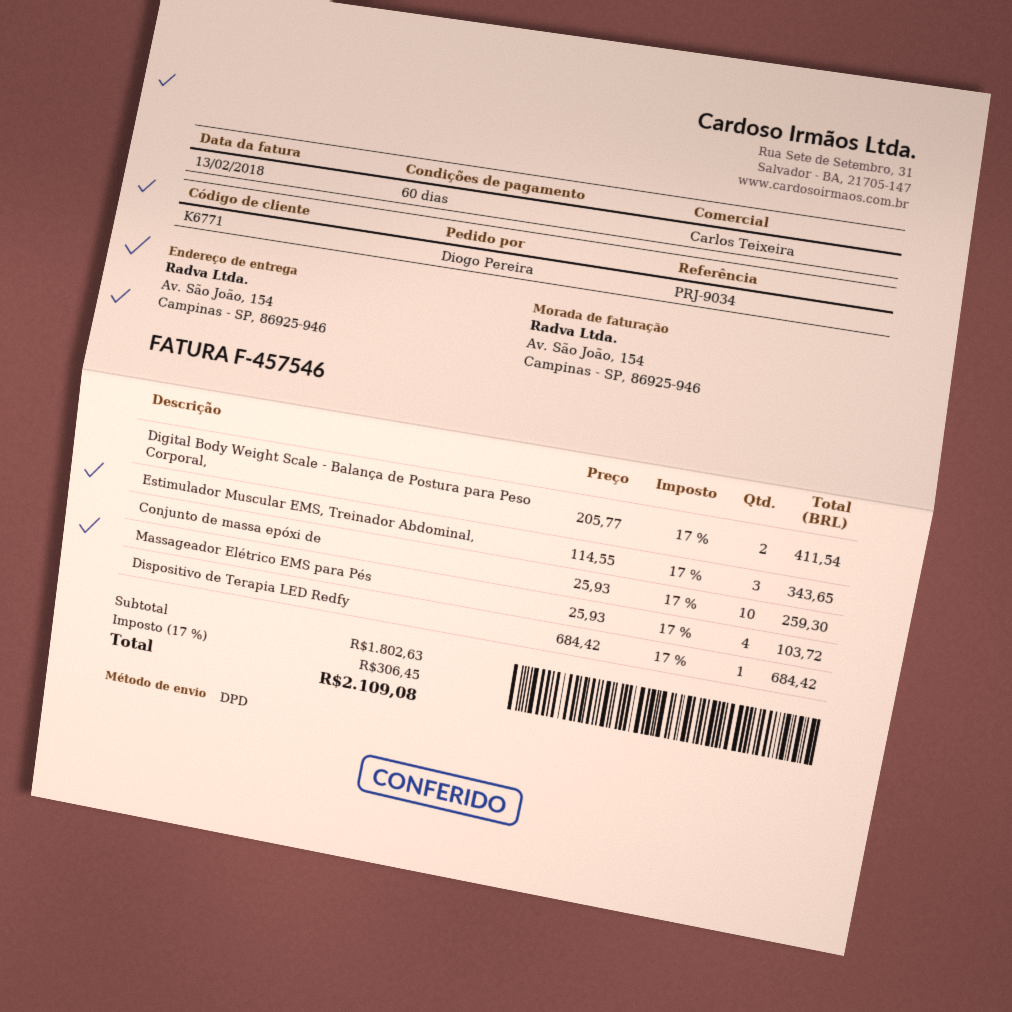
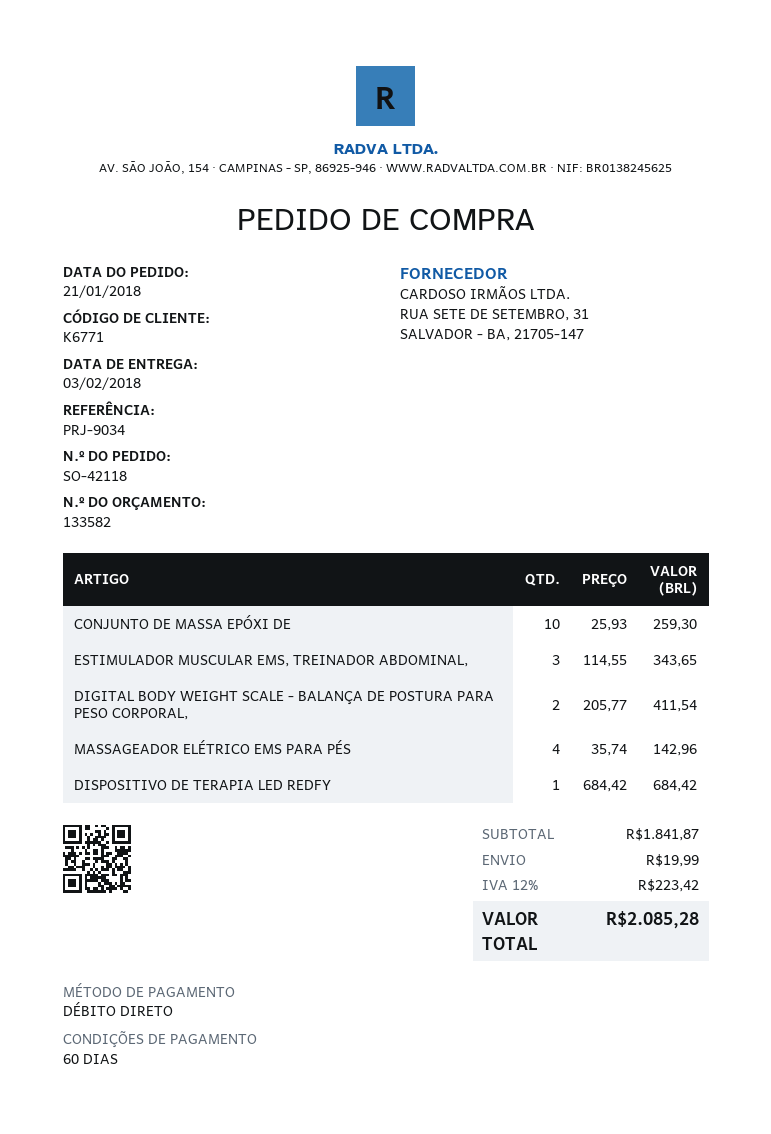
Massageador Elétrico EMS para Pés: 4 x 25.93 = 103.72 -> 4 x 35.74 = 142.96
subtotal: 1802.63 -> 1841.87
shipping: none -> 19.99
tax: 17% = 306.45 -> 12% = 223.42
total: 2109.08 -> 2085.28

